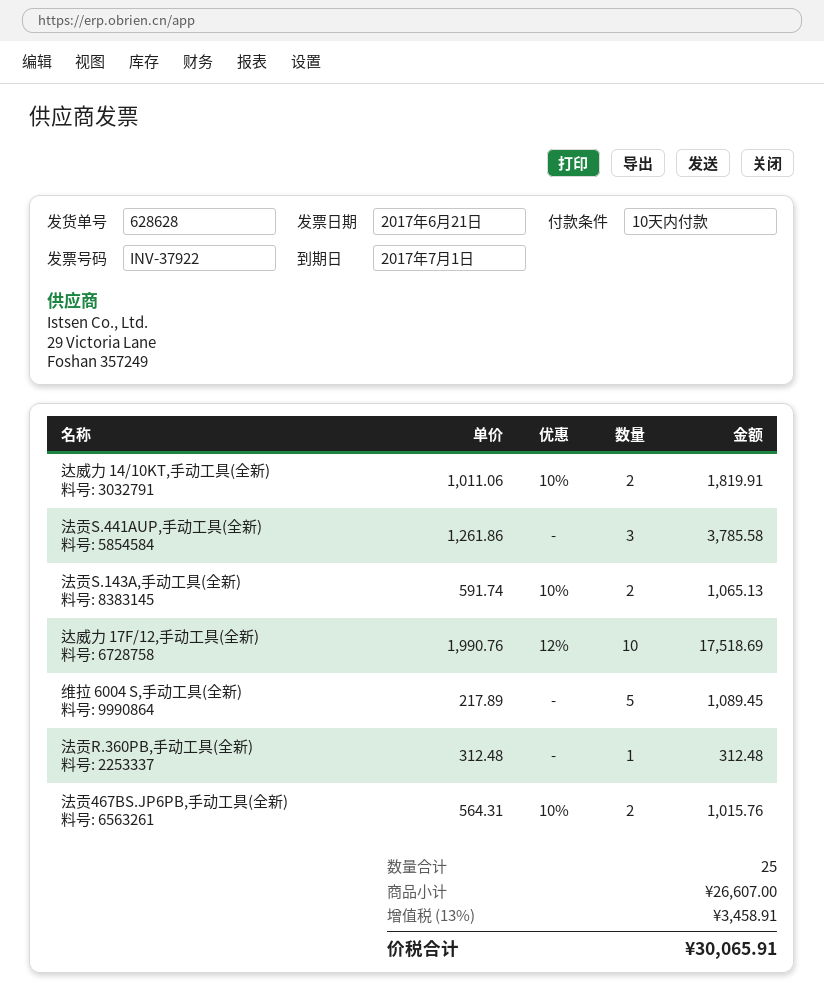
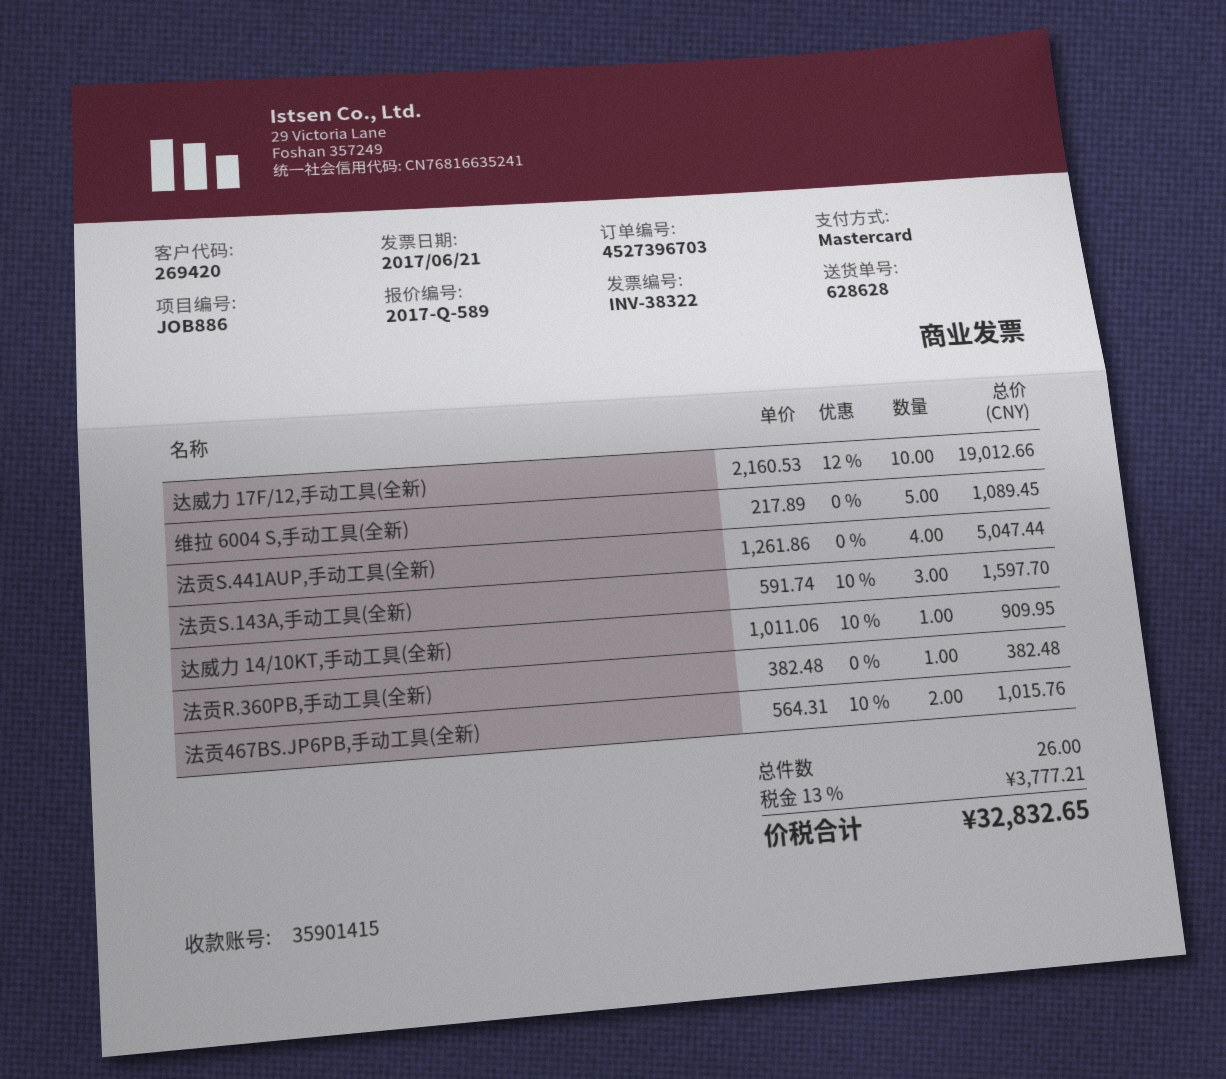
invoice number: INV-37922 -> INV-38322
达威力 14/10KT,手动工具(全新): 2 x 1011.06 - 10% = 1819.91 -> 1 x 1011.06 - 10% = 909.95
法贡S.441AUP,手动工具(全新): 3 x 1261.86 = 3785.58 -> 4 x 1261.86 = 5047.44
法贡S.143A,手动工具(全新): 2 x 591.74 - 10% = 1065.13 -> 3 x 591.74 - 10% = 1597.70
达威力 17F/12,手动工具(全新): 10 x 1990.76 - 12% = 17518.69 -> 10 x 2160.53 - 12% = 19012.66
法贡R.360PB,手动工具(全新): 1 x 312.48 = 312.48 -> 1 x 382.48 = 382.48
total quantity: 25 -> 26
tax: 13% = 3458.91 -> 13% = 3777.21
total: 30065.91 -> 32832.65

